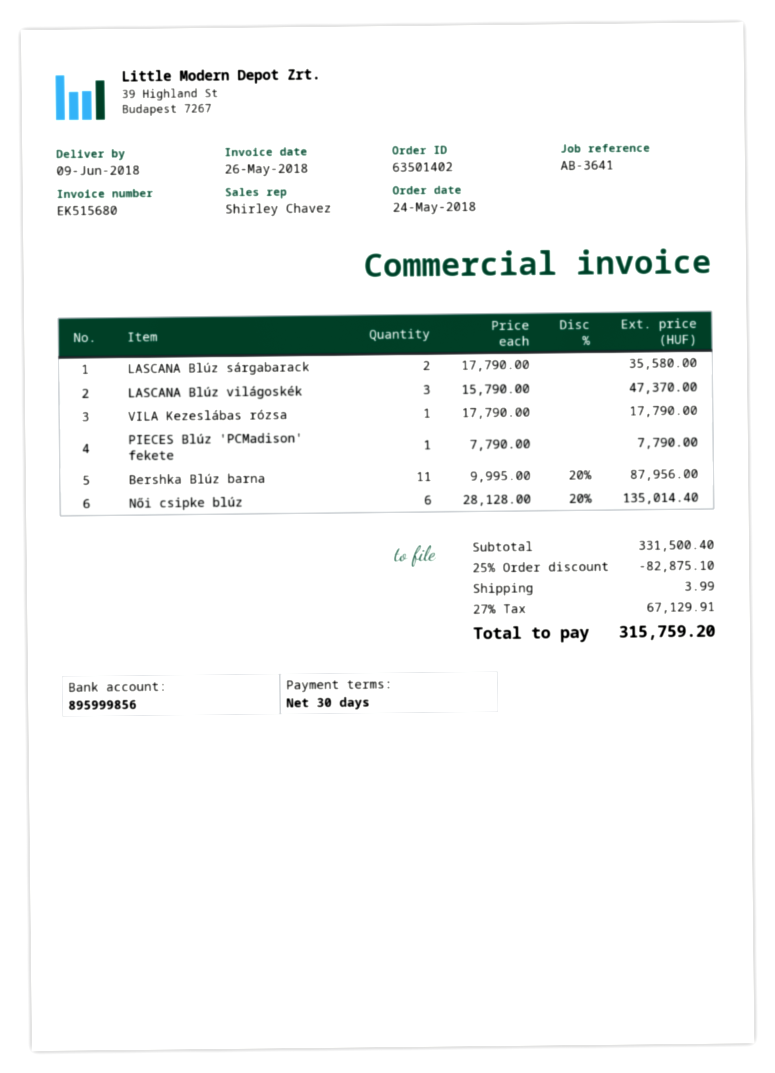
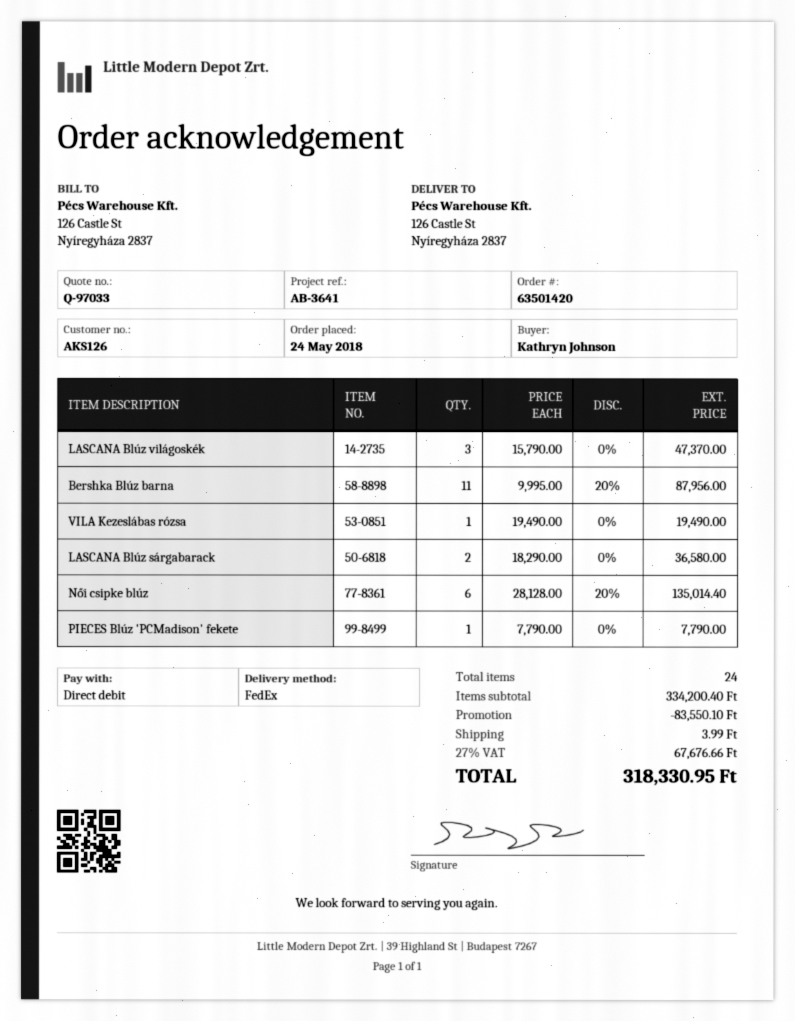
order number: 63501402 -> 63501420
LASCANA Blúz sárgabarack: 2 x 17790.00 = 35580.00 -> 2 x 18290.00 = 36580.00
VILA Kezeslábas rózsa: 1 x 17790.00 = 17790.00 -> 1 x 19490.00 = 19490.00
subtotal: 331500.40 -> 334200.40
discount: 82875.10 -> 83550.10
tax: 27% = 67129.91 -> 27% = 67676.66
total: 315759.20 -> 318330.95

